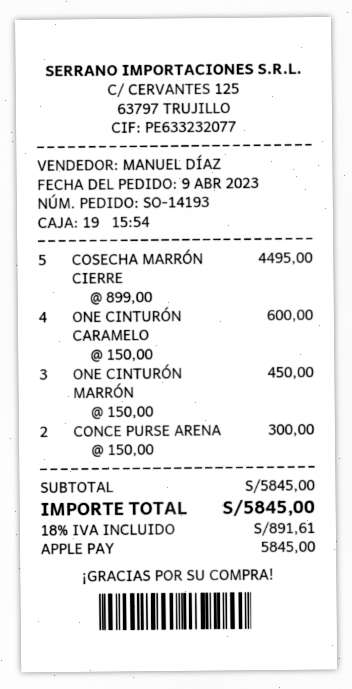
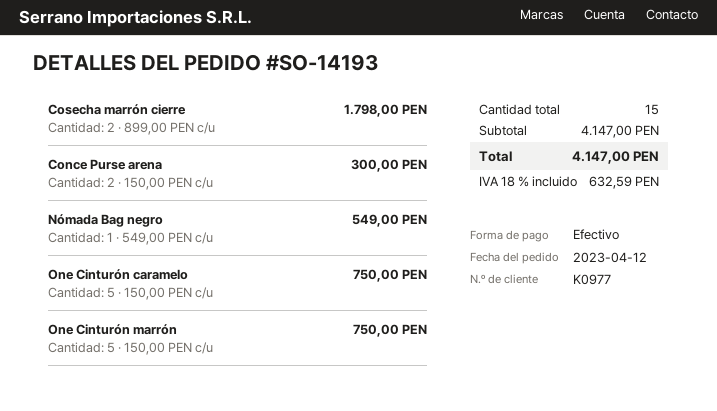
order date: 2023-04-09 -> 2023-04-12
payment method: Apple Pay -> cash
COSECHA MARRÓN CIERRE: 5 x 899.00 = 4495.00 -> 2 x 899.00 = 1798.00
ONE CINTURÓN CARAMELO: 4 x 150.00 = 600.00 -> 5 x 150.00 = 750.00
ONE CINTURÓN MARRÓN: 3 x 150.00 = 450.00 -> 5 x 150.00 = 750.00
Nómada Bag negro: none -> 1 x 549.00 = 549.00
subtotal: 5845.00 -> 4147.00
tax: 18% = 891.61 -> 18% = 632.59
total: 5845.00 -> 4147.00

